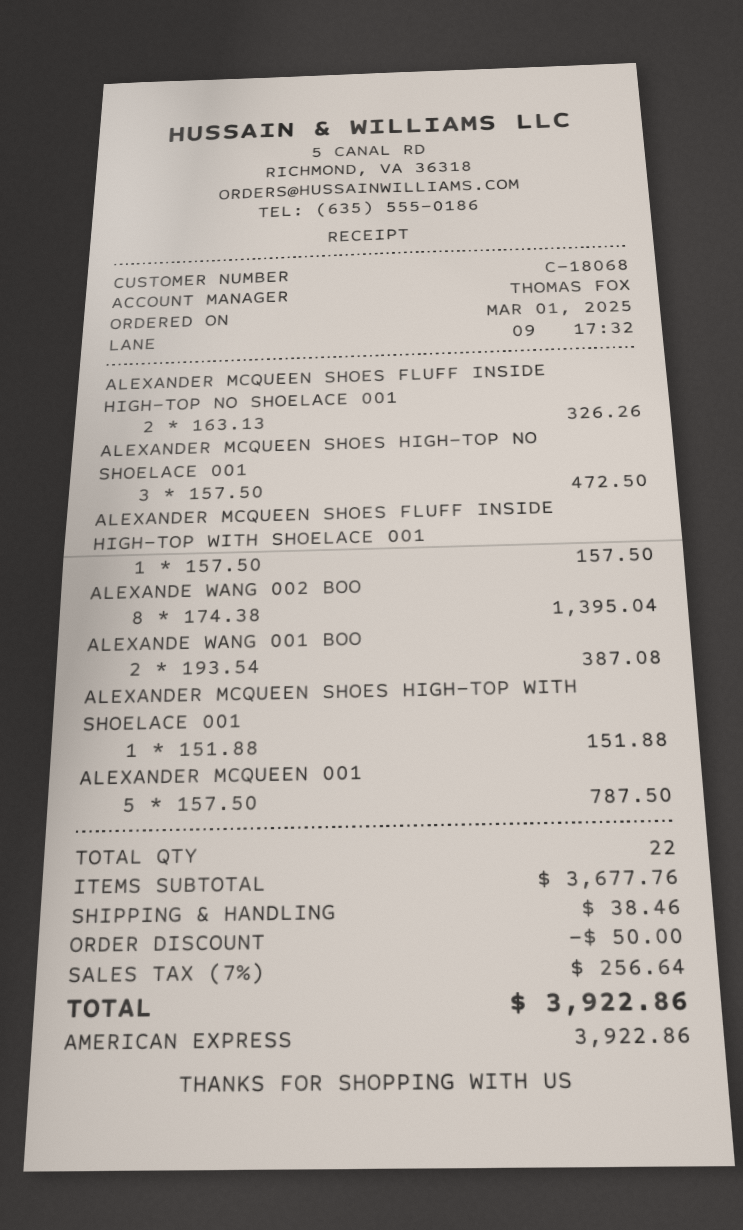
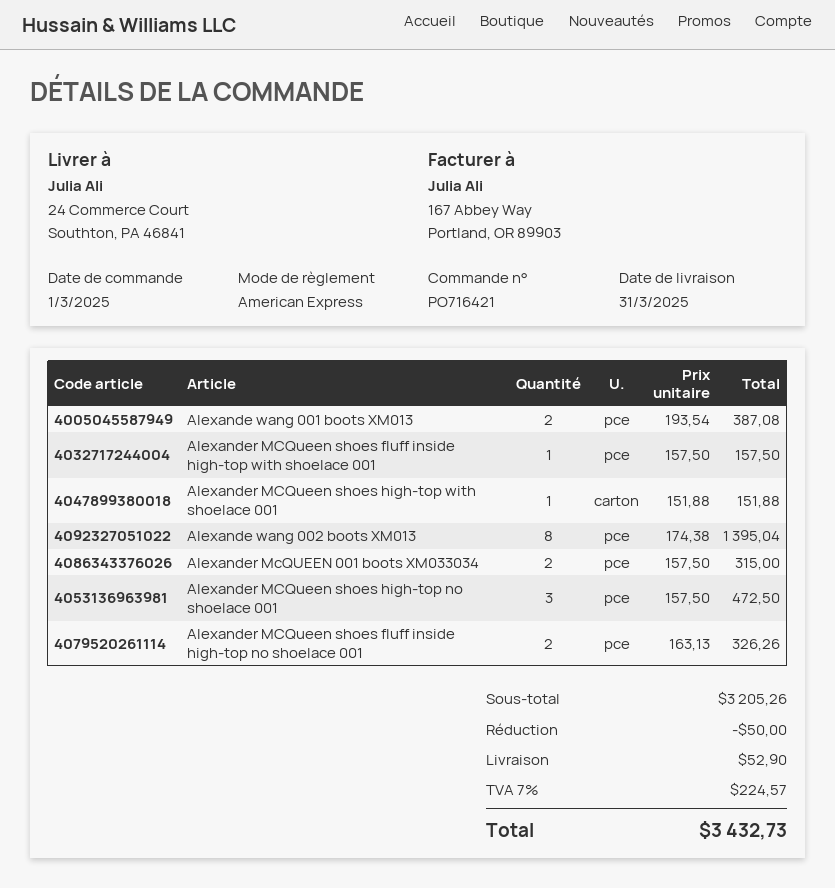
ALEXANDER MCQUEEN 001: 5 x 157.50 = 787.50 -> 2 x 157.50 = 315.00
subtotal: 3677.76 -> 3205.26
shipping: 38.46 -> 52.90
tax: 7% = 256.64 -> 7% = 224.57
total: 3922.86 -> 3432.73

